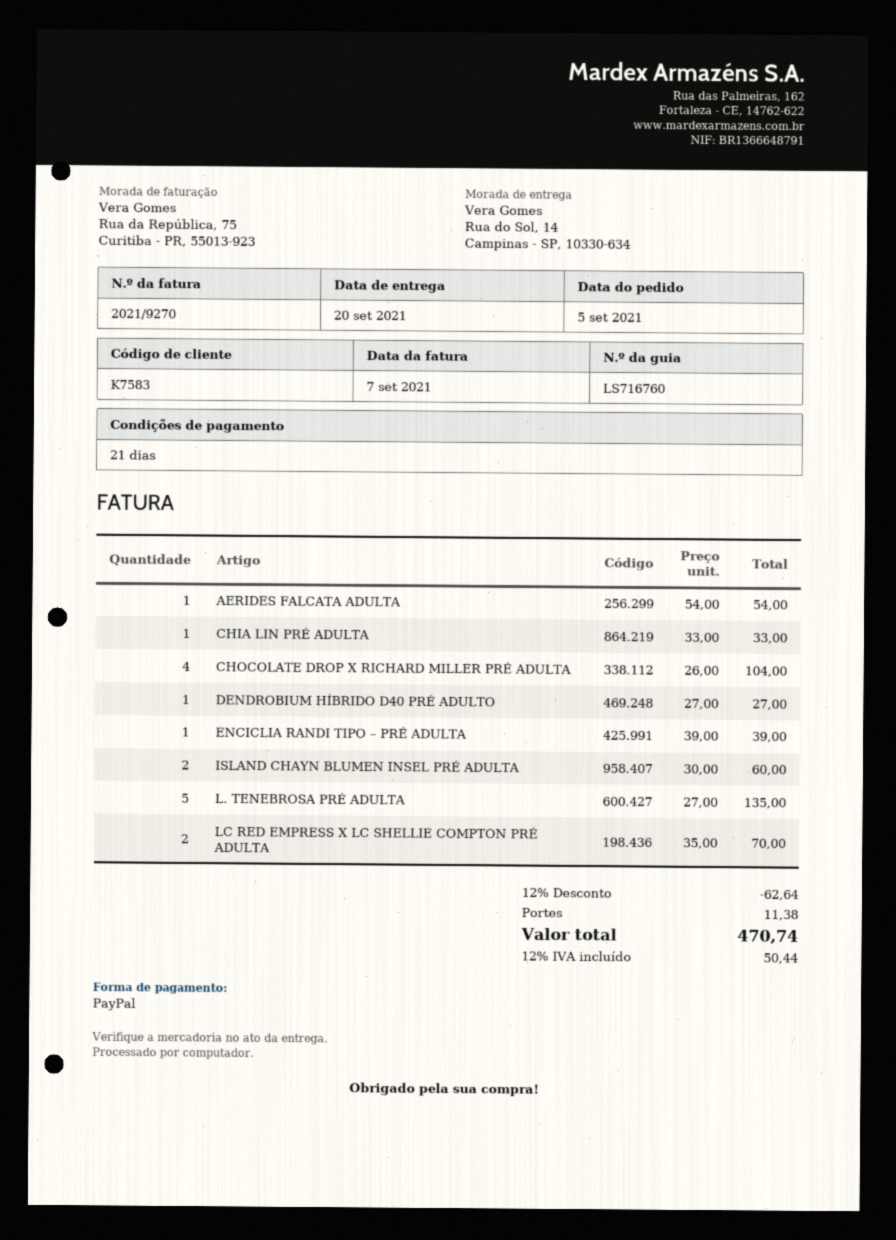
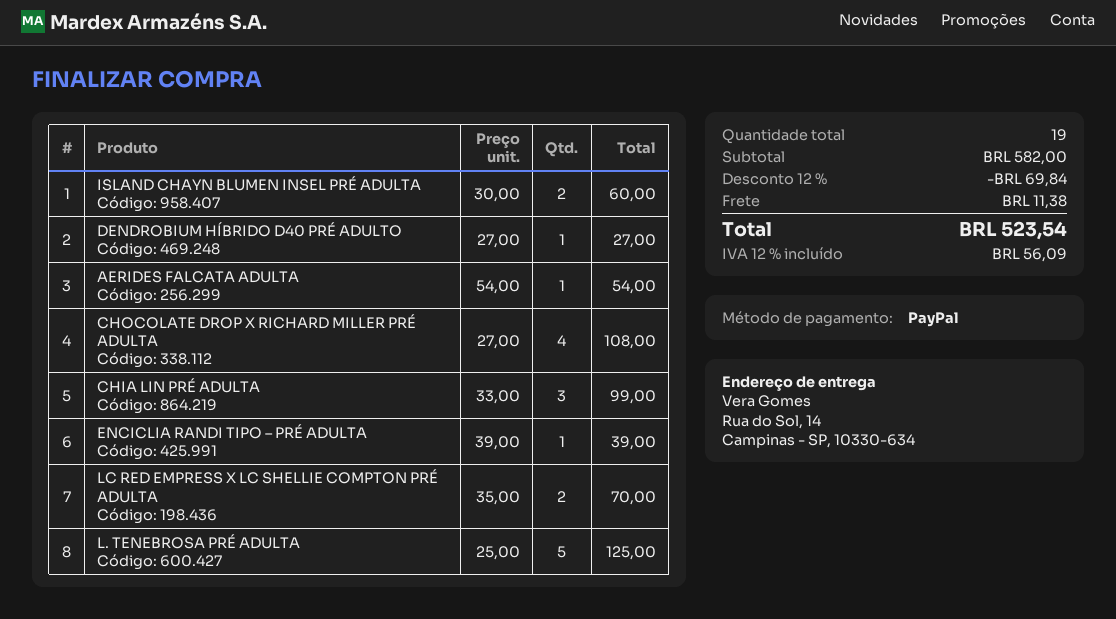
CHIA LIN PRÉ ADULTA: 1 x 33.00 = 33.00 -> 3 x 33.00 = 99.00
CHOCOLATE DROP X RICHARD MILLER PRÉ ADULTA: 4 x 26.00 = 104.00 -> 4 x 27.00 = 108.00
L. TENEBROSA PRÉ ADULTA: 5 x 27.00 = 135.00 -> 5 x 25.00 = 125.00
discount: 12% = 62.64 -> 12% = 69.84
tax: 12% = 50.44 -> 12% = 56.09
total: 470.74 -> 523.54

